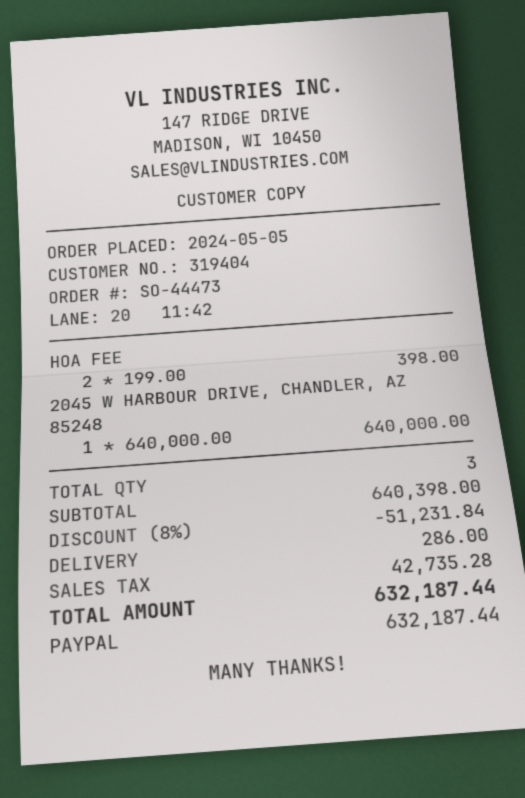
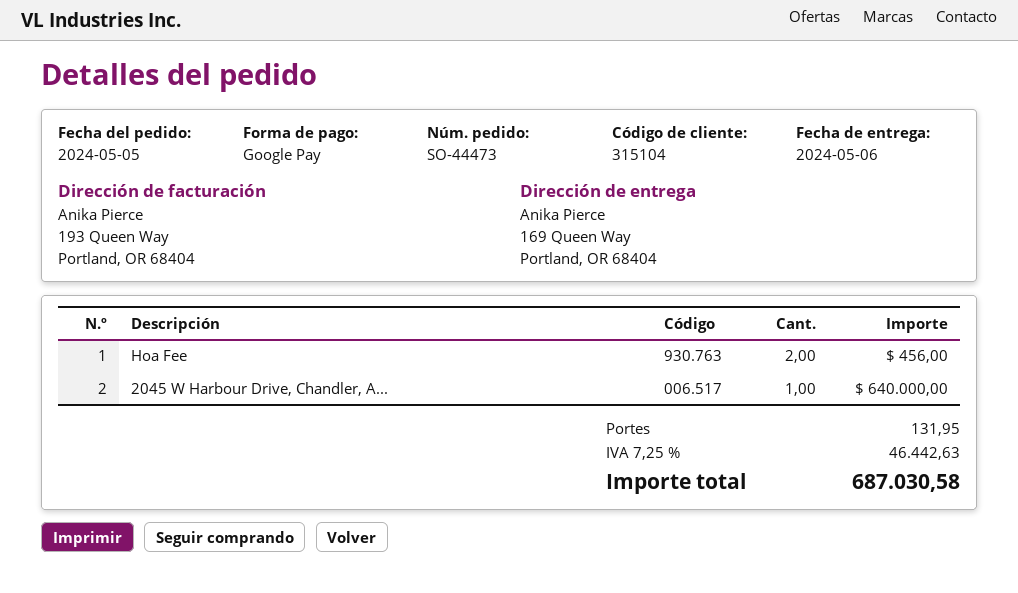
customer number: 319404 -> 315104
payment method: PayPal -> Google Pay
HOA FEE: 2 for 398.00 -> 2 for 456.00
discount: 8% = 51231.84 -> none
shipping: 286.00 -> 131.95
tax: 42735.28 -> 46442.63
total: 632187.44 -> 687030.58

